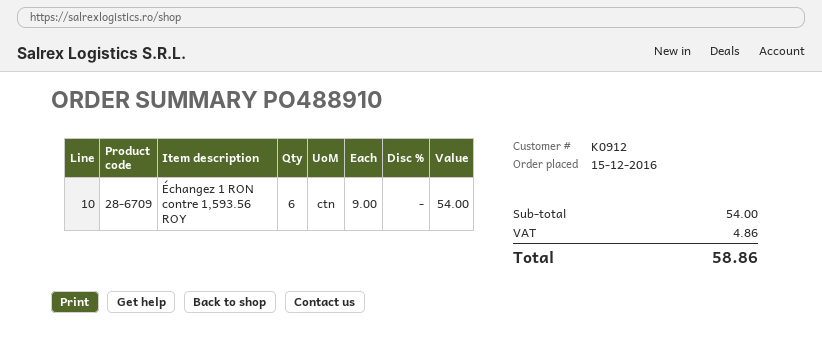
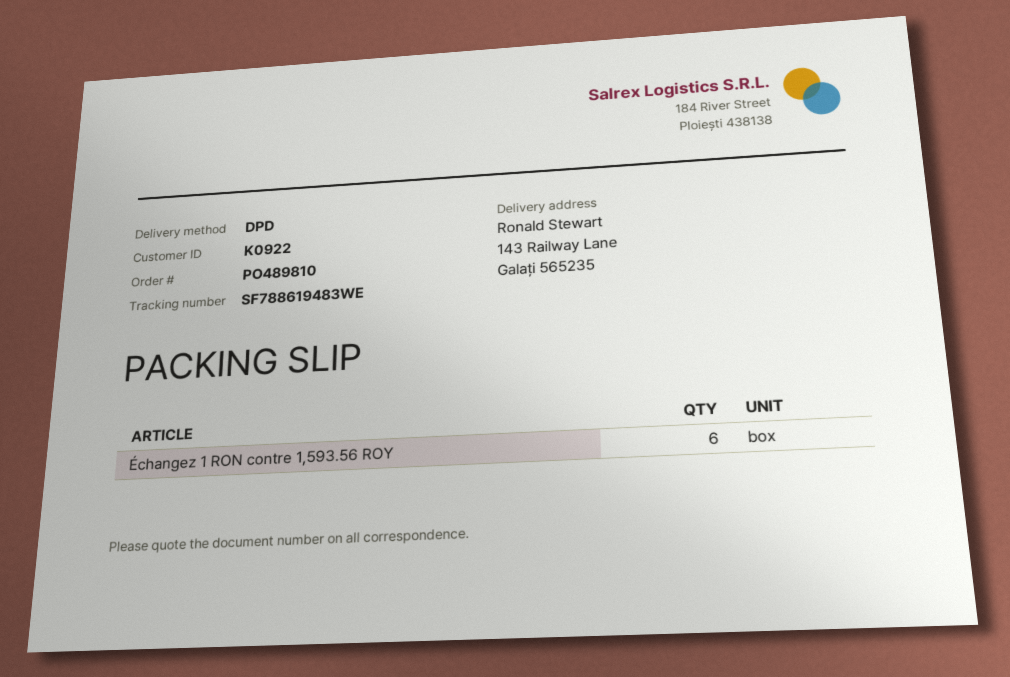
order number: PO488910 -> PO489810
customer number: K0912 -> K0922

